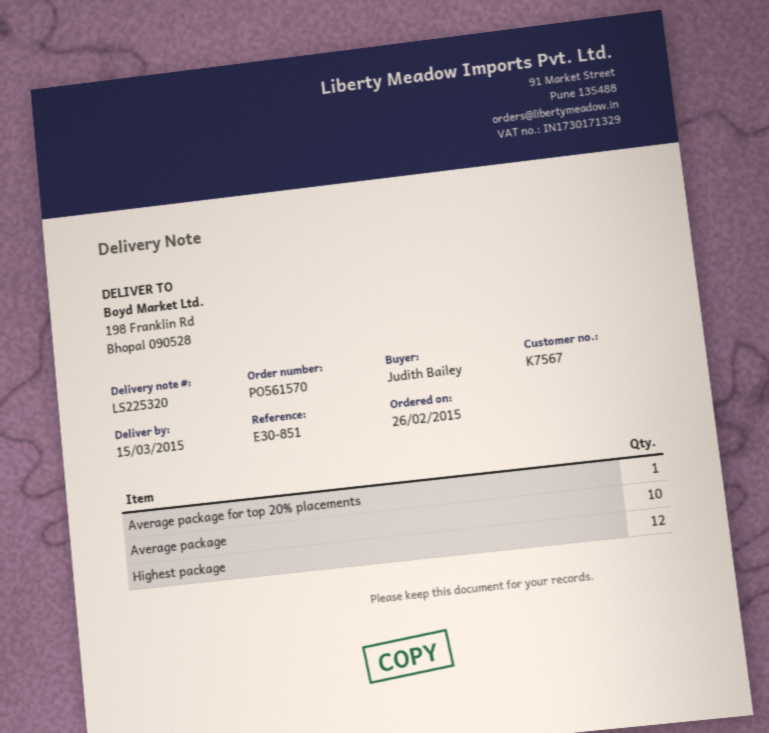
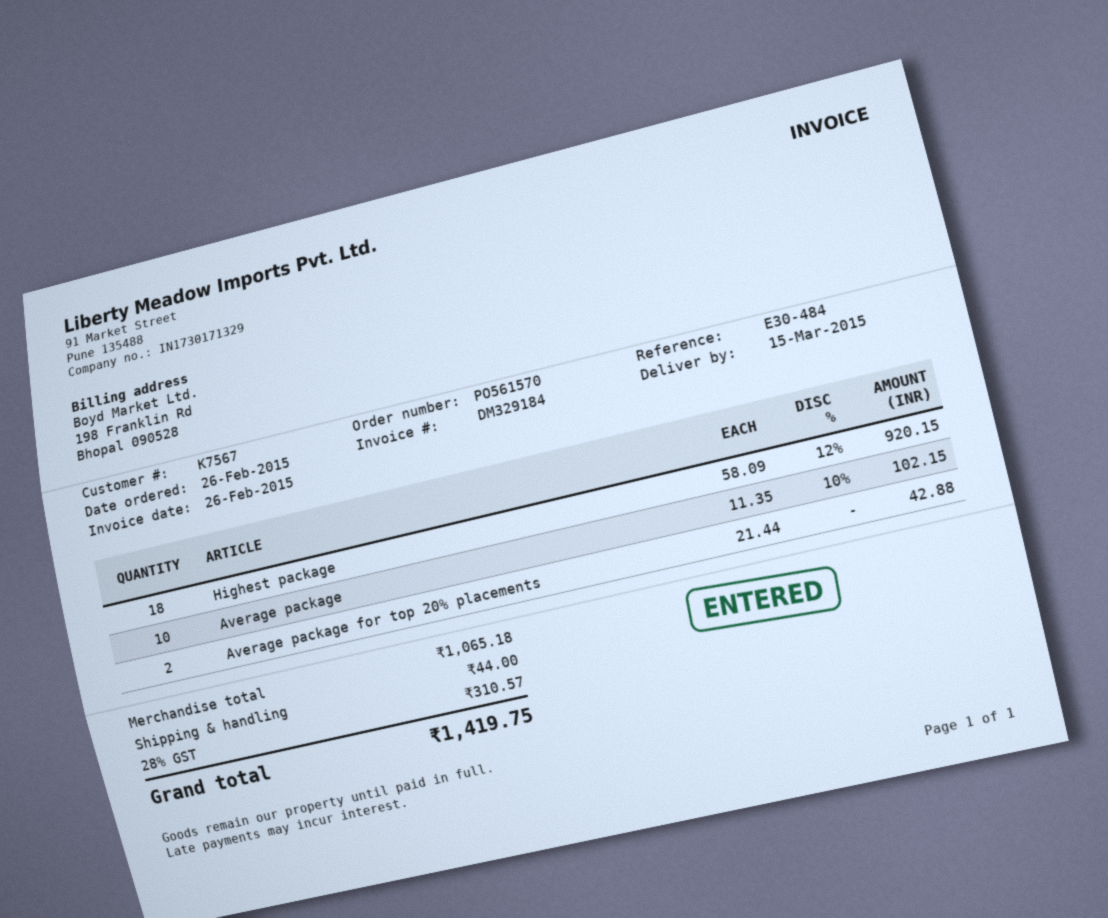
reference: E30-851 -> E30-484
Average package for top 20% placements: 1 -> 2
Highest package: 12 -> 18

